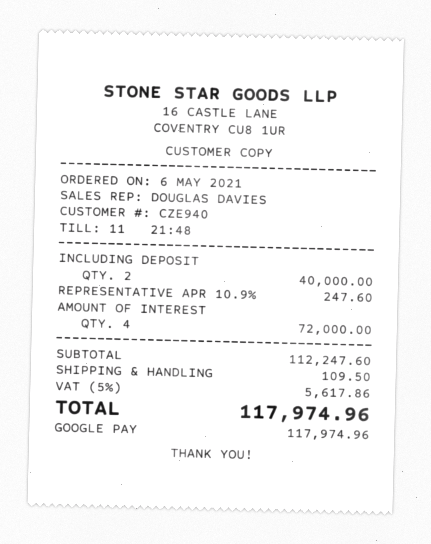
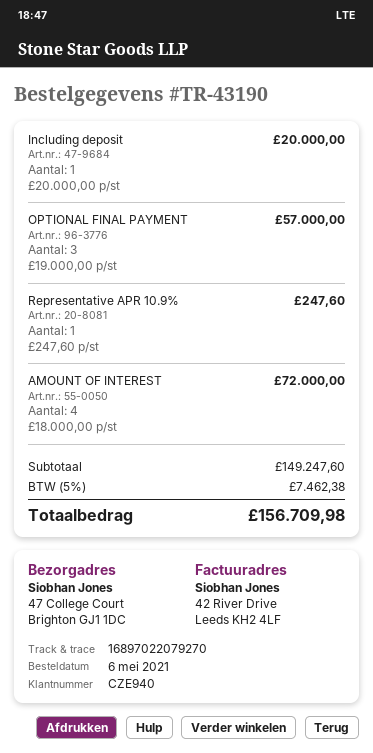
INCLUDING DEPOSIT: 2 for 40000.00 -> 1 for 20000.00
OPTIONAL FINAL PAYMENT: none -> 3 for 57000.00
subtotal: 112247.60 -> 149247.60
shipping: 109.50 -> none
tax: 5% = 5617.86 -> 5% = 7462.38
total: 117974.96 -> 156709.98

